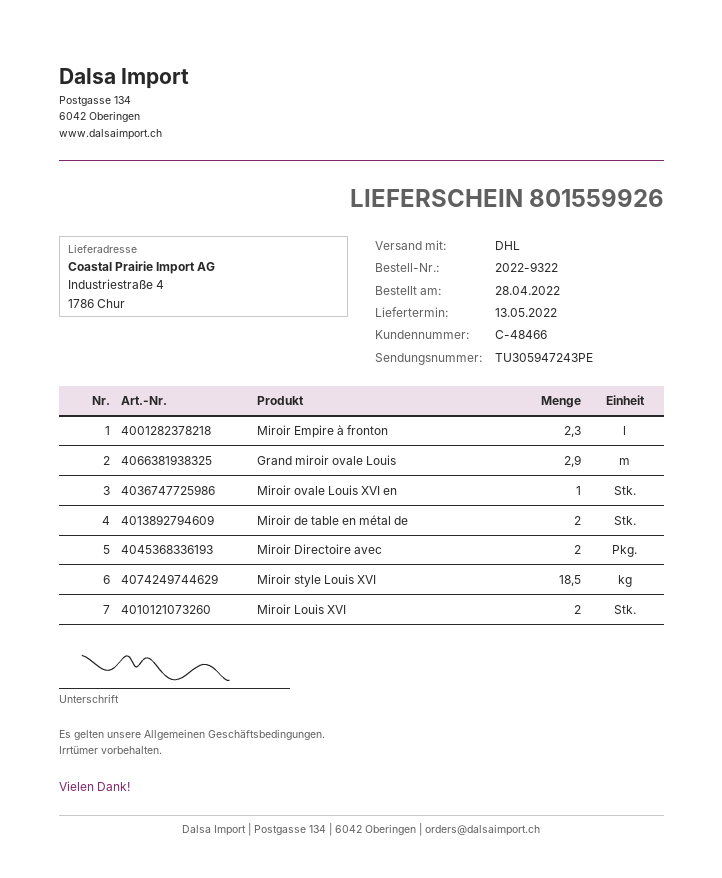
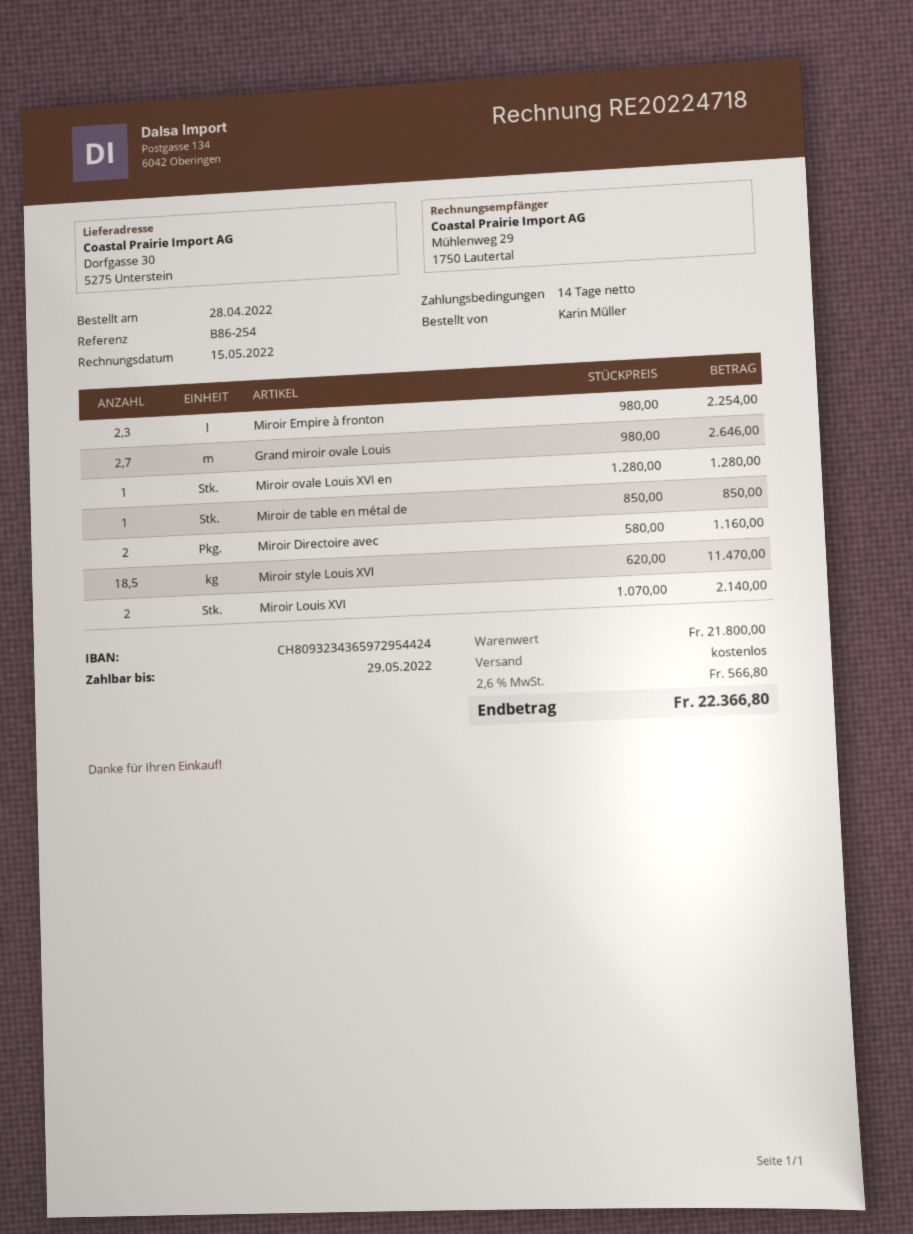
ship to: Industriestraße 4, 1786 Chur -> Dorfgasse 30, 5275 Unterstein
Grand miroir ovale Louis: 2.9 -> 2.7
Miroir de table en métal de: 2 -> 1

